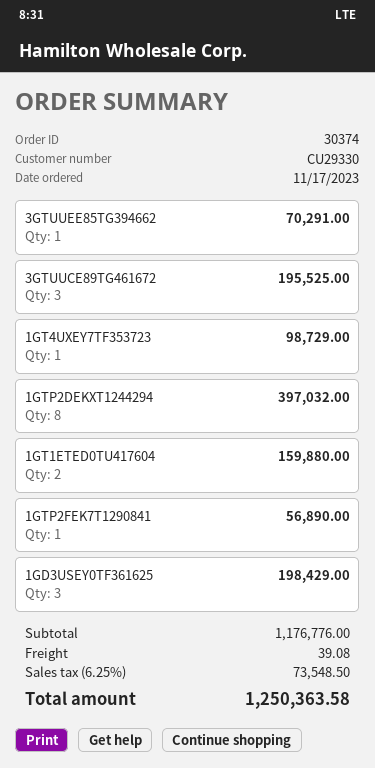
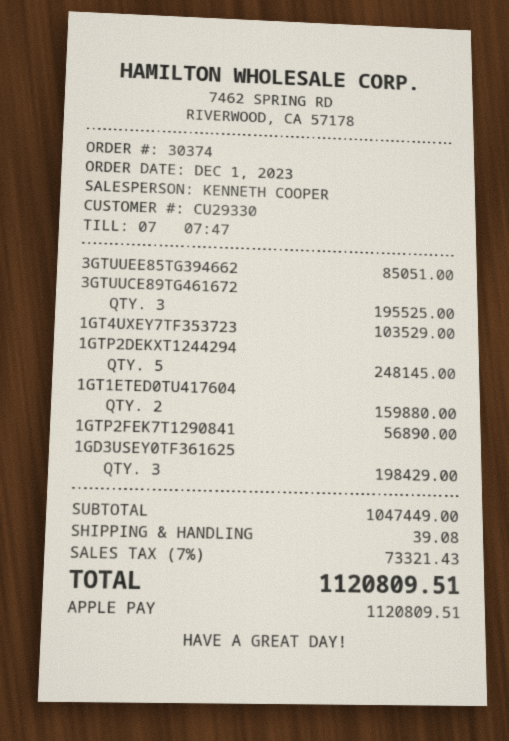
order date: 2023-11-17 -> 2023-12-01
3GTUUEE85TG394662: 1 for 70291.00 -> 1 for 85051.00
1GT4UXEY7TF353723: 1 for 98729.00 -> 1 for 103529.00
1GTP2DEKXT1244294: 8 for 397032.00 -> 5 for 248145.00
subtotal: 1176776.00 -> 1047449.00
tax: 6.25% = 73548.50 -> 7% = 73321.43
total: 1250363.58 -> 1120809.51

